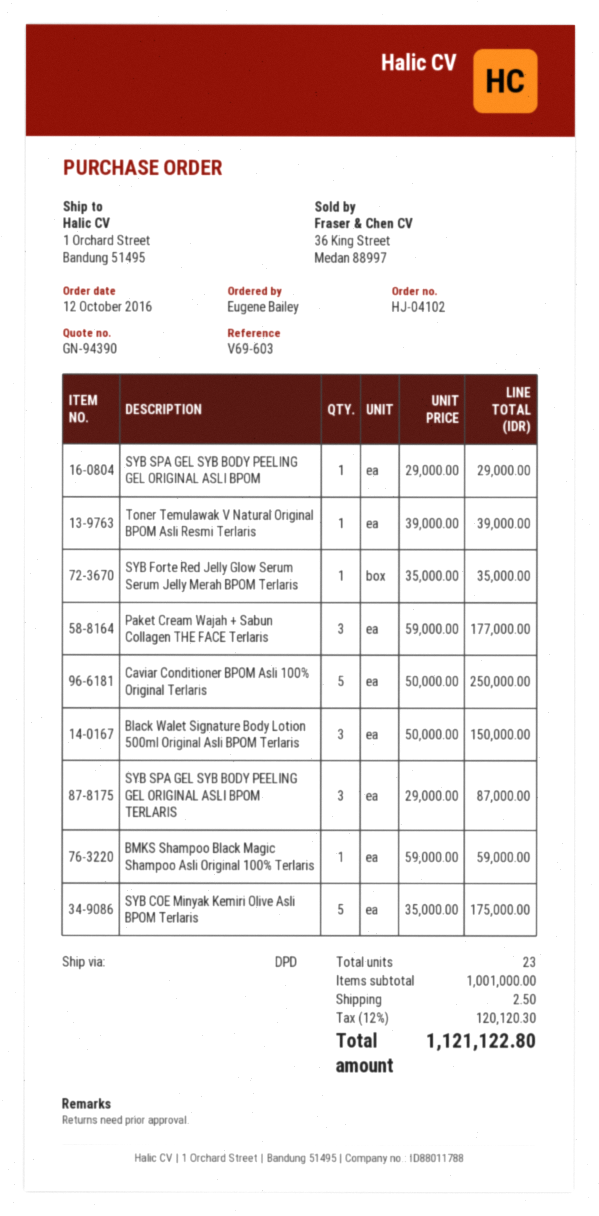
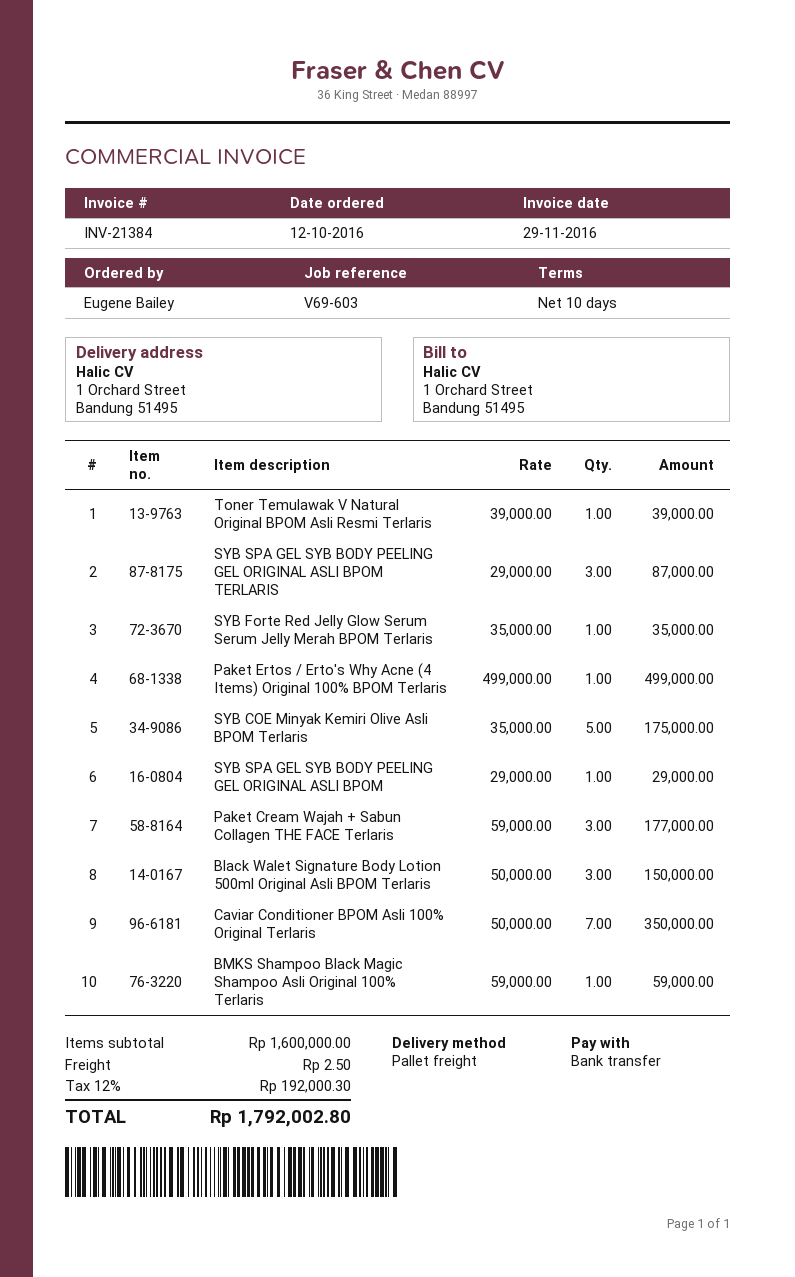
shipping method: DPD -> pallet freight
Caviar Conditioner BPOM Asli 100% Original Terlaris: 5 x 50000.00 = 250000.00 -> 7 x 50000.00 = 350000.00
Paket Ertos / Erto's Why Acne (4 Items) Original 100% BPOM Terlaris: none -> 1 x 499000.00 = 499000.00
subtotal: 1001000.00 -> 1600000.00
tax: 12% = 120120.30 -> 12% = 192000.30
total: 1121122.80 -> 1792002.80

